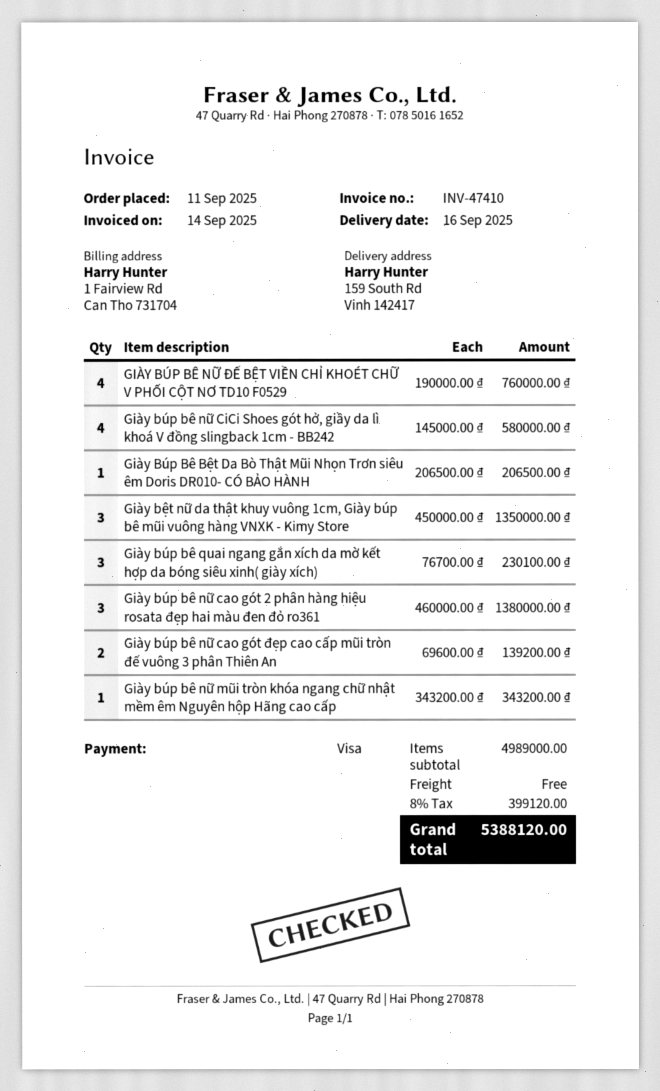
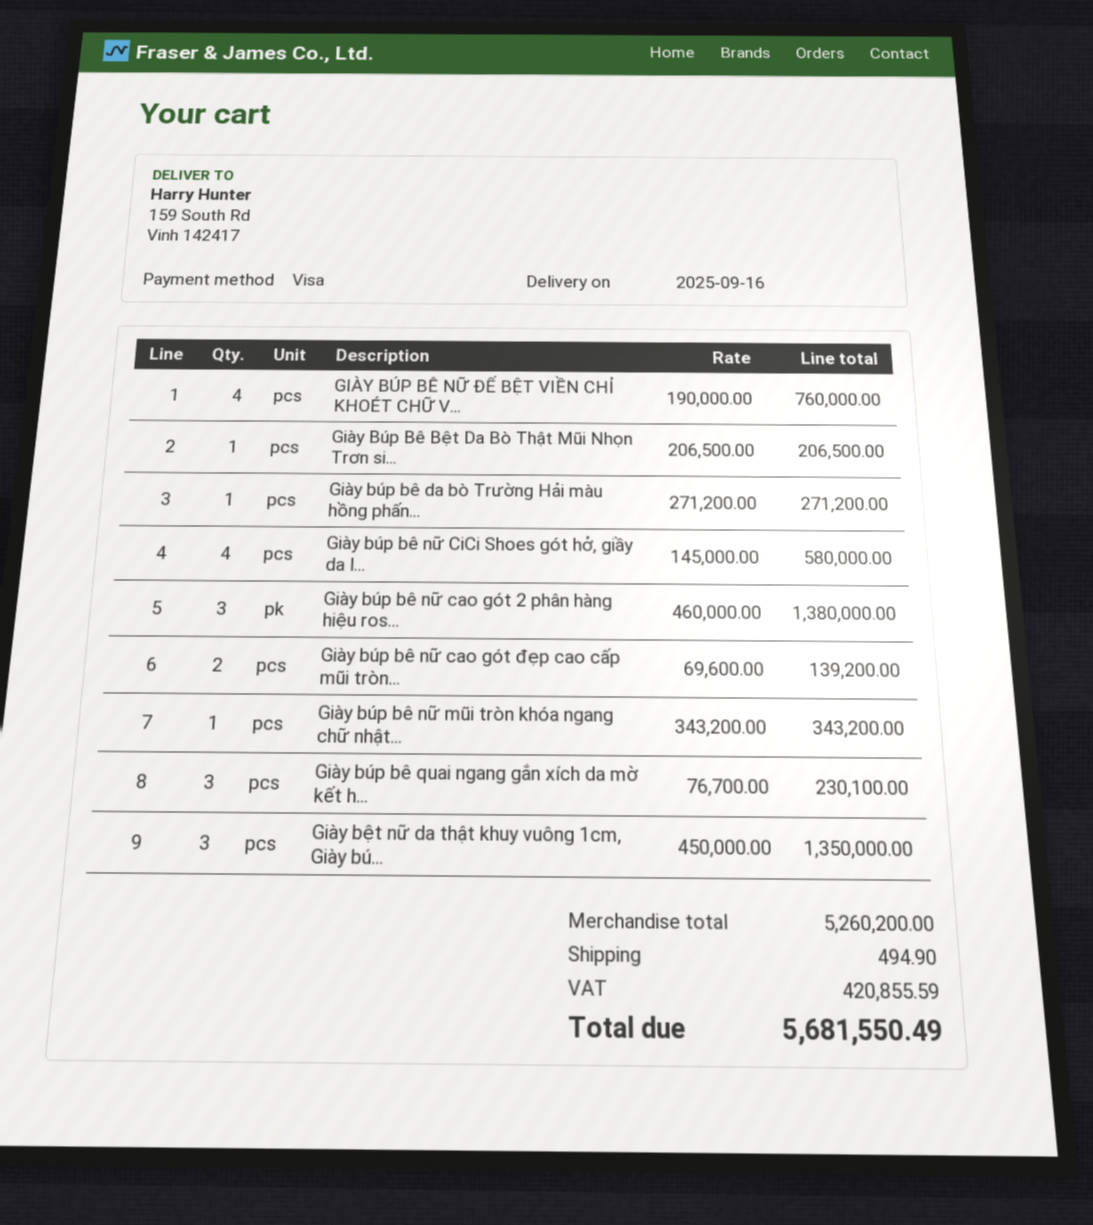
Giày búp bê da bò Trường Hải màu hồng phấn...: none -> 1 x 271200.00 = 271200.00
subtotal: 4989000.00 -> 5260200.00
shipping: 0.00 -> 494.90
tax: 399120.00 -> 420855.59
total: 5388120.00 -> 5681550.49

